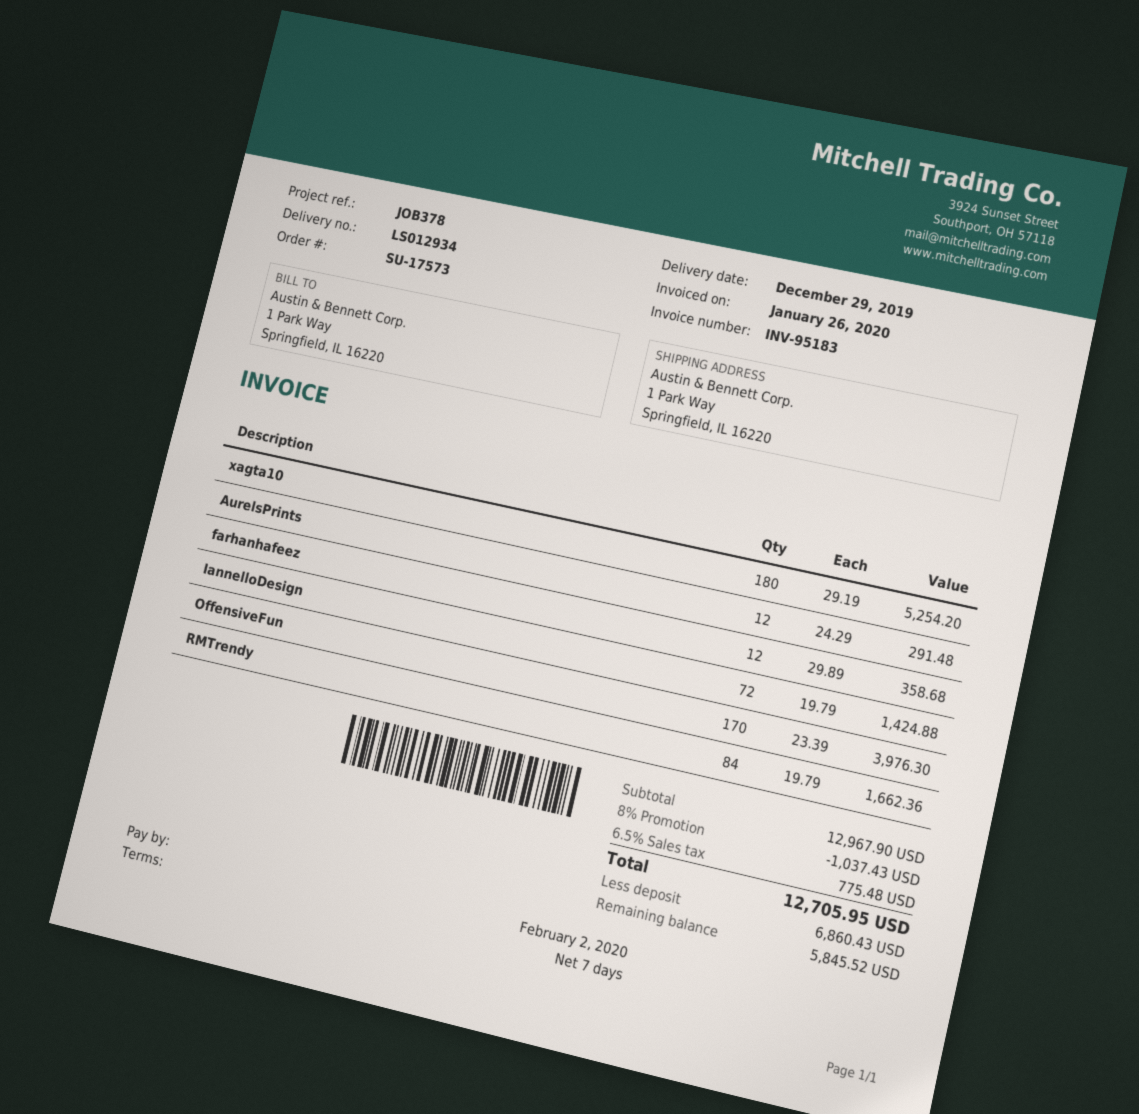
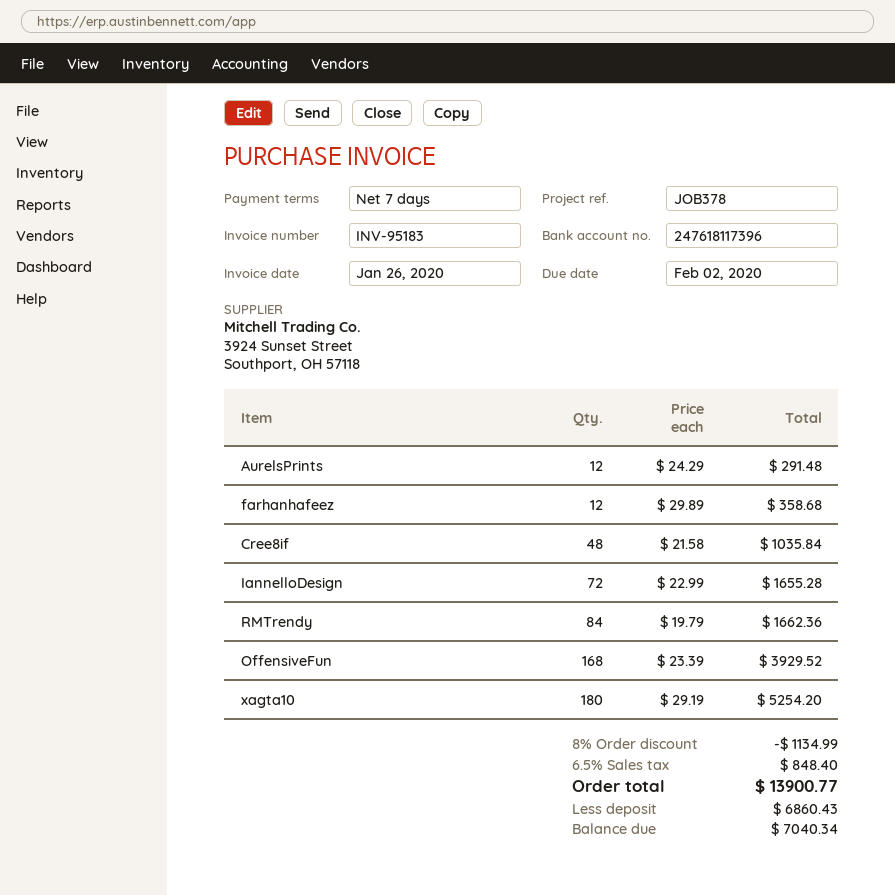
IannelloDesign: 72 x 19.79 = 1424.88 -> 72 x 22.99 = 1655.28
OffensiveFun: 170 x 23.39 = 3976.30 -> 168 x 23.39 = 3929.52
Cree8if: none -> 48 x 21.58 = 1035.84
discount: 8% = 1037.43 -> 8% = 1134.99
tax: 6.5% = 775.48 -> 6.5% = 848.40
total: 12705.95 -> 13900.77
balance: 5845.52 -> 7040.34

